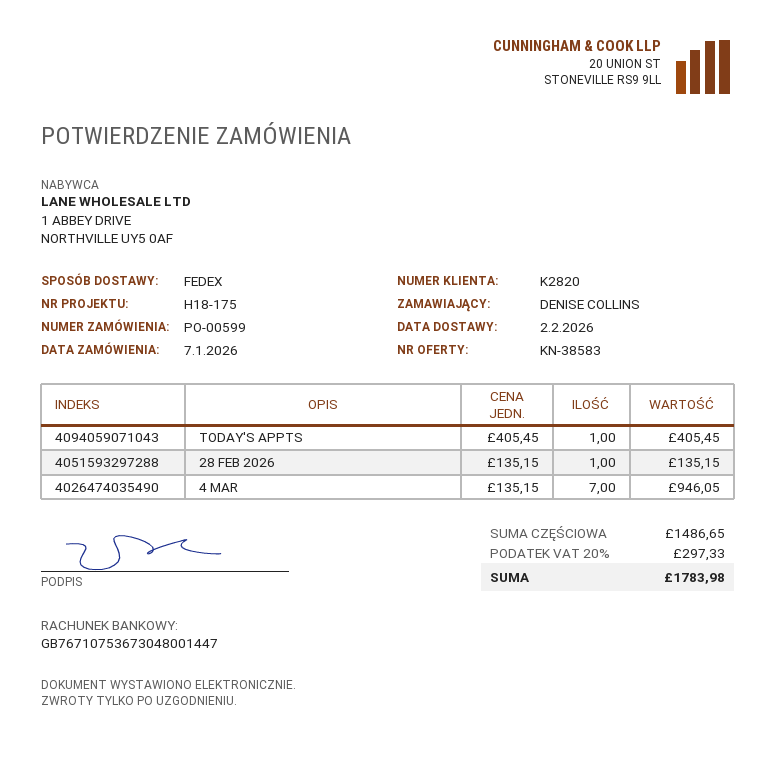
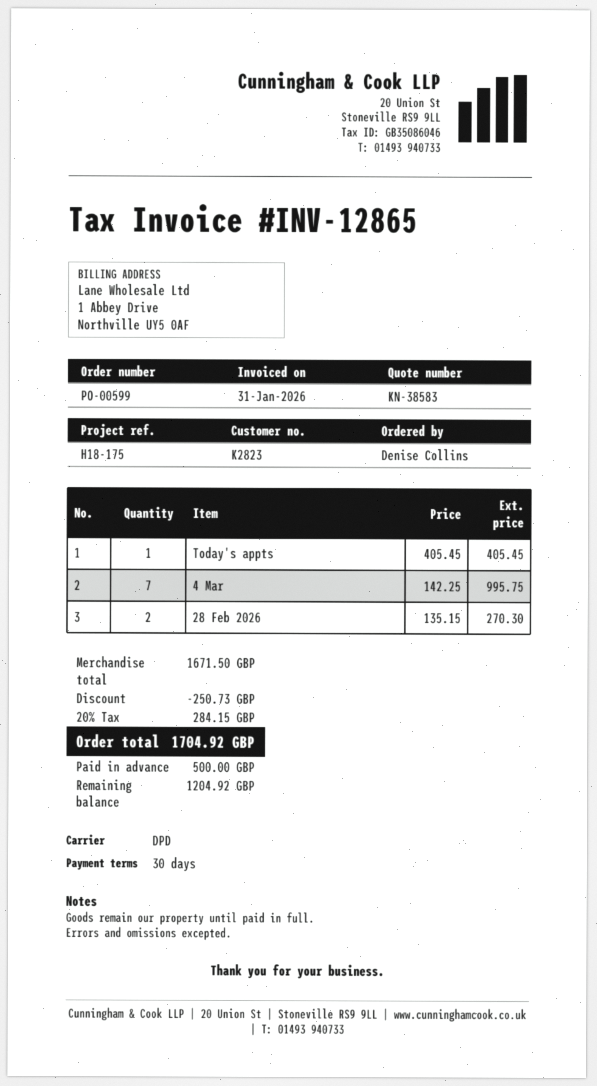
customer number: K2820 -> K2823
shipping method: FedEx -> DPD
28 FEB 2026: 1 x 135.15 = 135.15 -> 2 x 135.15 = 270.30
4 MAR: 7 x 135.15 = 946.05 -> 7 x 142.25 = 995.75
subtotal: 1486.65 -> 1671.50
discount: none -> 250.73
tax: 20% = 297.33 -> 20% = 284.15
total: 1783.98 -> 1704.92

